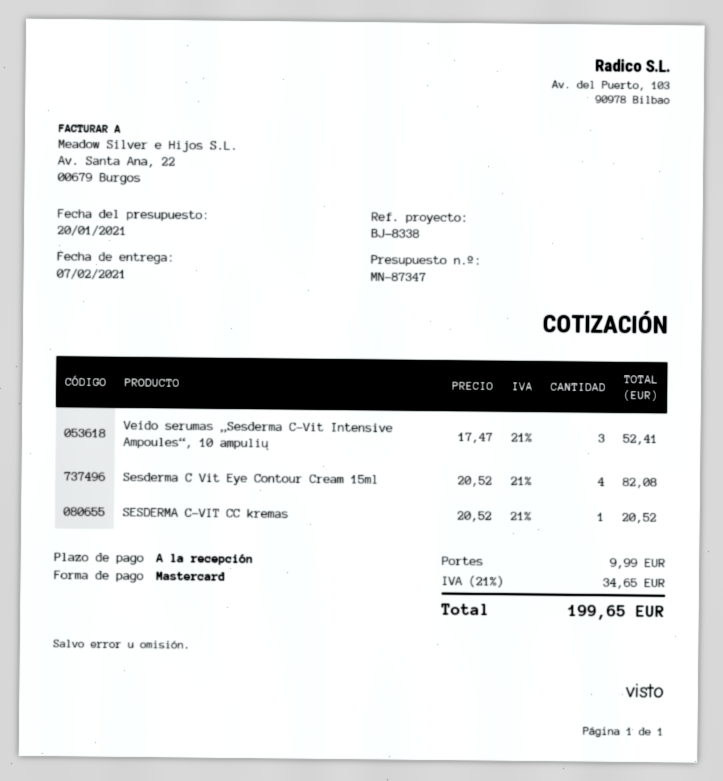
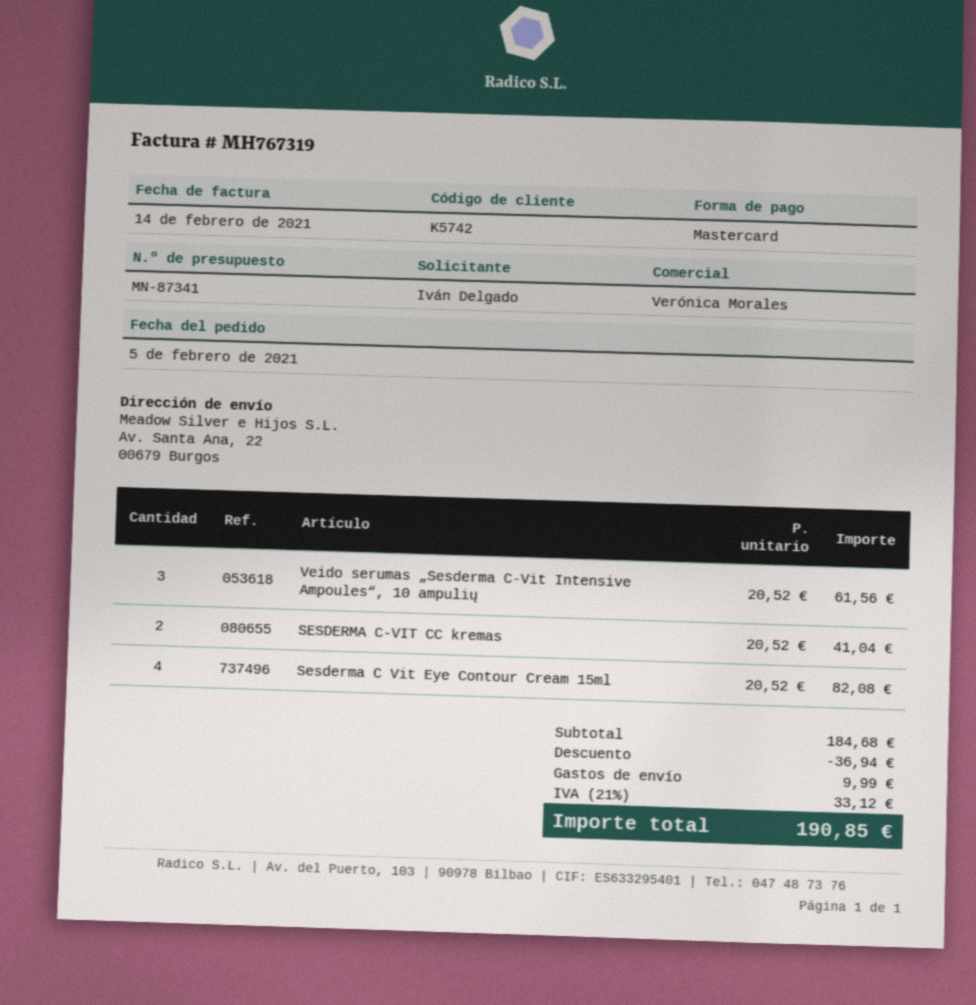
quote number: MN-87347 -> MN-87341
Veido serumas „Sesderma C-Vit Intensive Ampoules“, 10 ampulių: 3 x 17.47 = 52.41 -> 3 x 20.52 = 61.56
SESDERMA C-VIT CC kremas: 1 x 20.52 = 20.52 -> 2 x 20.52 = 41.04
discount: none -> 36.94
tax: 21% = 34.65 -> 21% = 33.12
total: 199.65 -> 190.85

